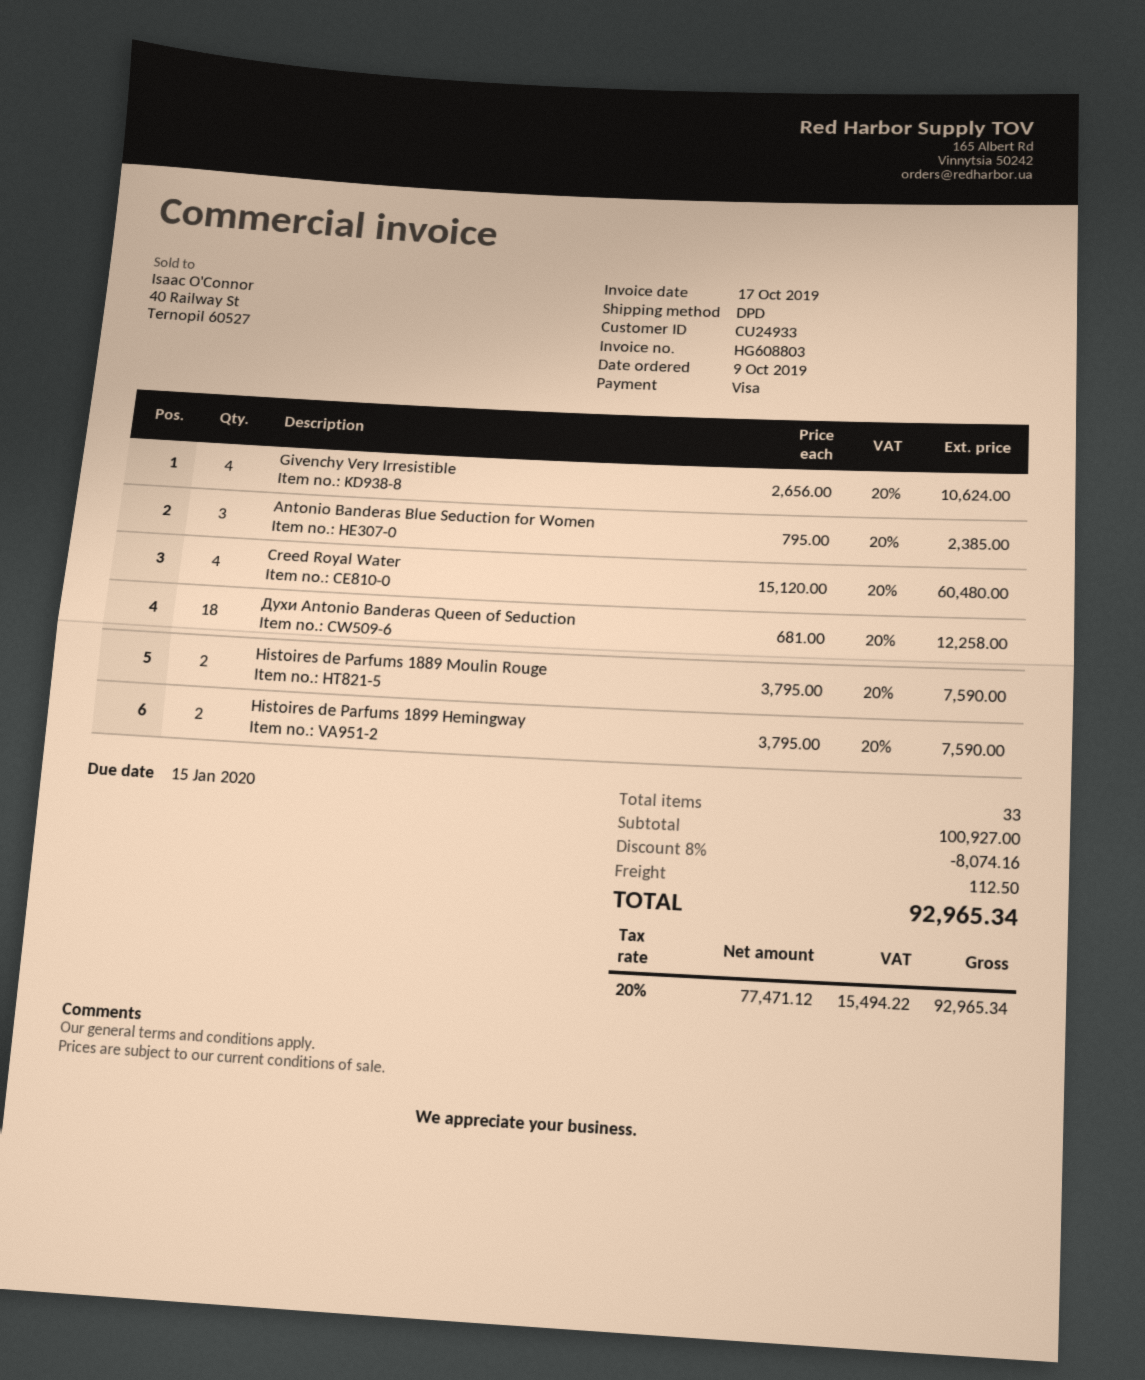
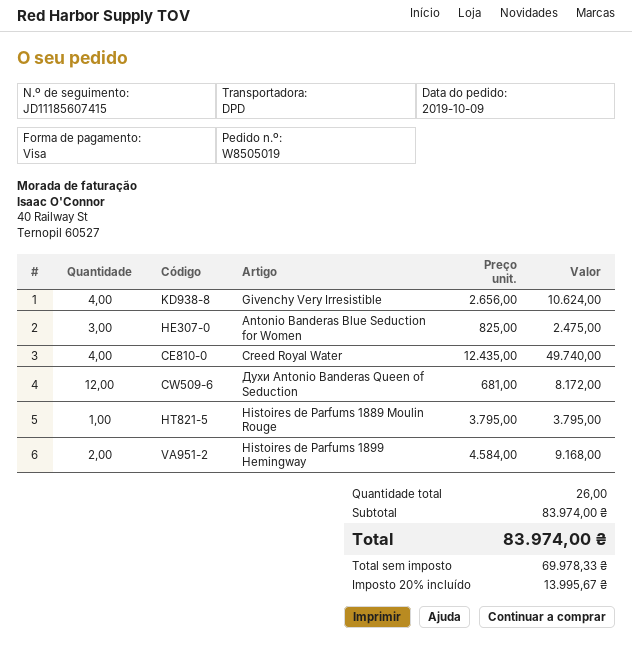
Antonio Banderas Blue Seduction for Women: 3 x 795.00 = 2385.00 -> 3 x 825.00 = 2475.00
Creed Royal Water: 4 x 15120.00 = 60480.00 -> 4 x 12435.00 = 49740.00
Духи Antonio Banderas Queen of Seduction: 18 x 681.00 = 12258.00 -> 12 x 681.00 = 8172.00
Histoires de Parfums 1889 Moulin Rouge: 2 x 3795.00 = 7590.00 -> 1 x 3795.00 = 3795.00
Histoires de Parfums 1899 Hemingway: 2 x 3795.00 = 7590.00 -> 2 x 4584.00 = 9168.00
total quantity: 33 -> 26
subtotal: 100927.00 -> 83974.00
discount: 8% = 8074.16 -> none
shipping: 112.50 -> none
net: 77471.12 -> 69978.33
tax: 20% = 15494.22 -> 20% = 13995.67
total: 92965.34 -> 83974.00

